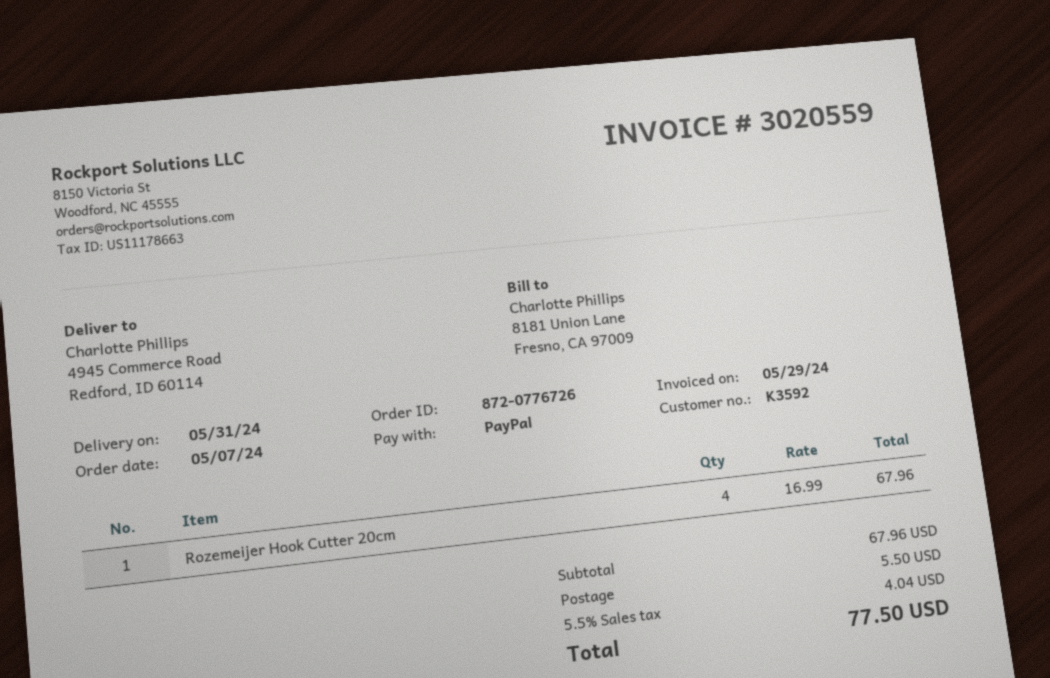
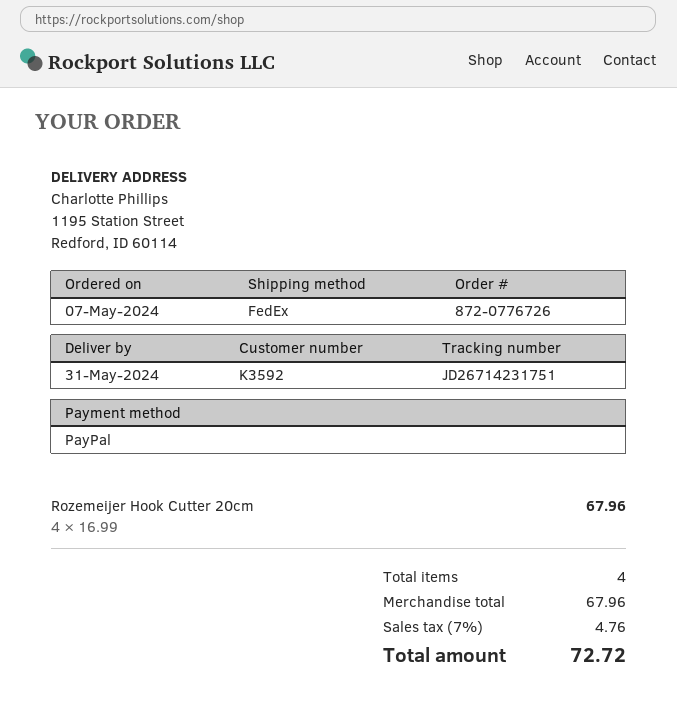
ship to: 4945 Commerce Road, Redford, ID 60114 -> 1195 Station Street, Redford, ID 60114
shipping: 5.50 -> none
tax: 5.5% = 4.04 -> 7% = 4.76
total: 77.50 -> 72.72

